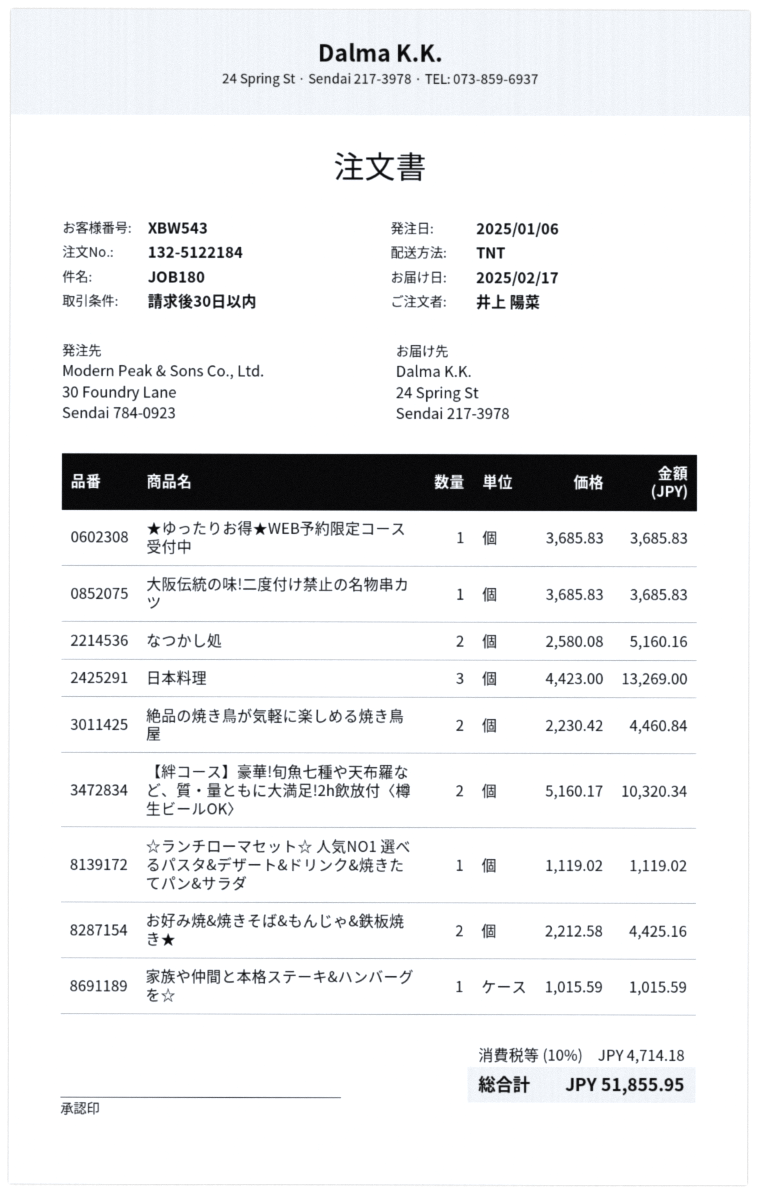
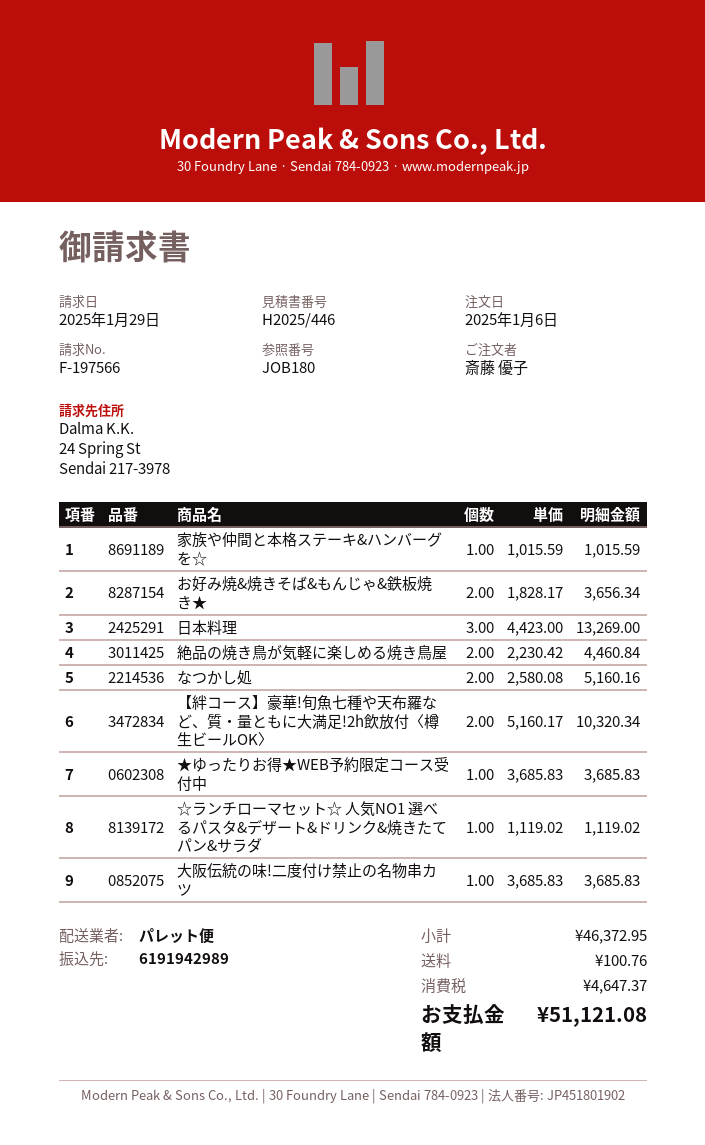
ordered by: 井上 陽菜 -> 斎藤 優子
shipping method: TNT -> pallet freight
お好み焼&焼きそば&もんじゃ&鉄板焼き★: 2 x 2212.58 = 4425.16 -> 2 x 1828.17 = 3656.34
shipping: none -> 100.76
tax: 4714.18 -> 4647.37
total: 51855.95 -> 51121.08

